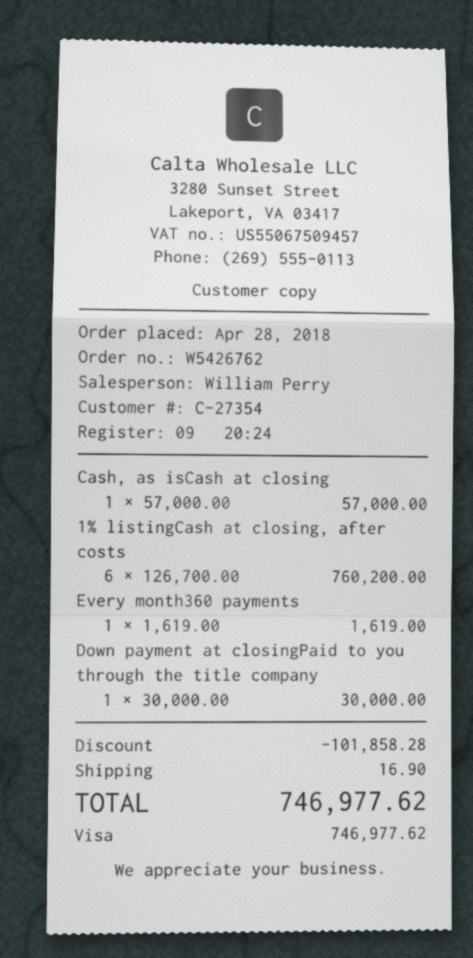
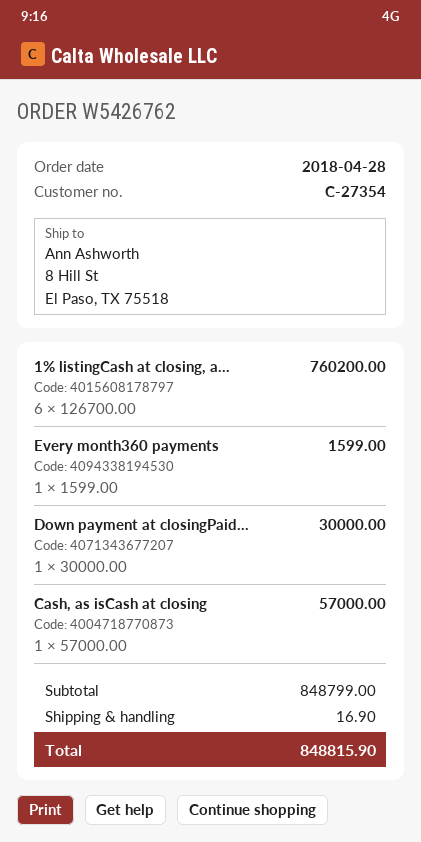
Every month360 payments: 1 x 1619.00 = 1619.00 -> 1 x 1599.00 = 1599.00
discount: 101858.28 -> none
total: 746977.62 -> 848815.90

